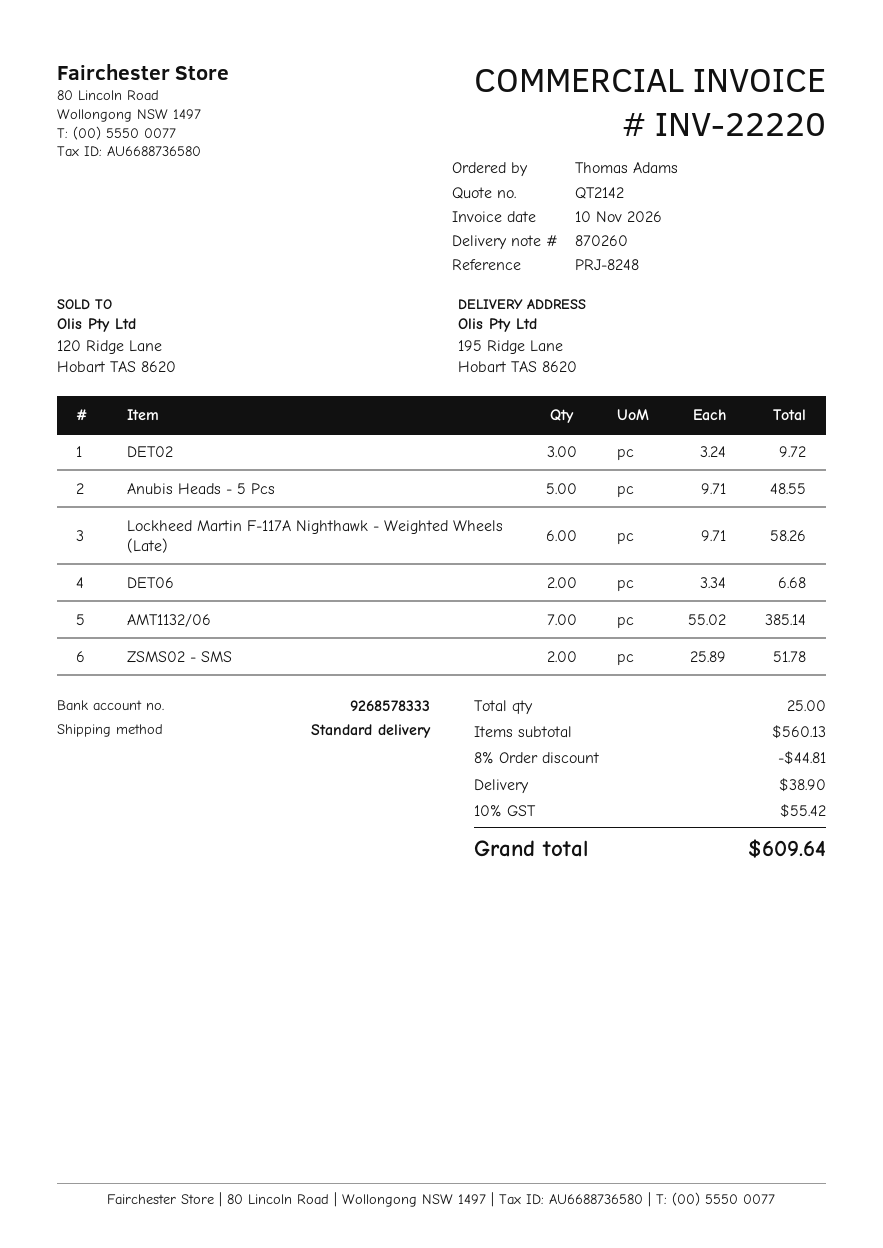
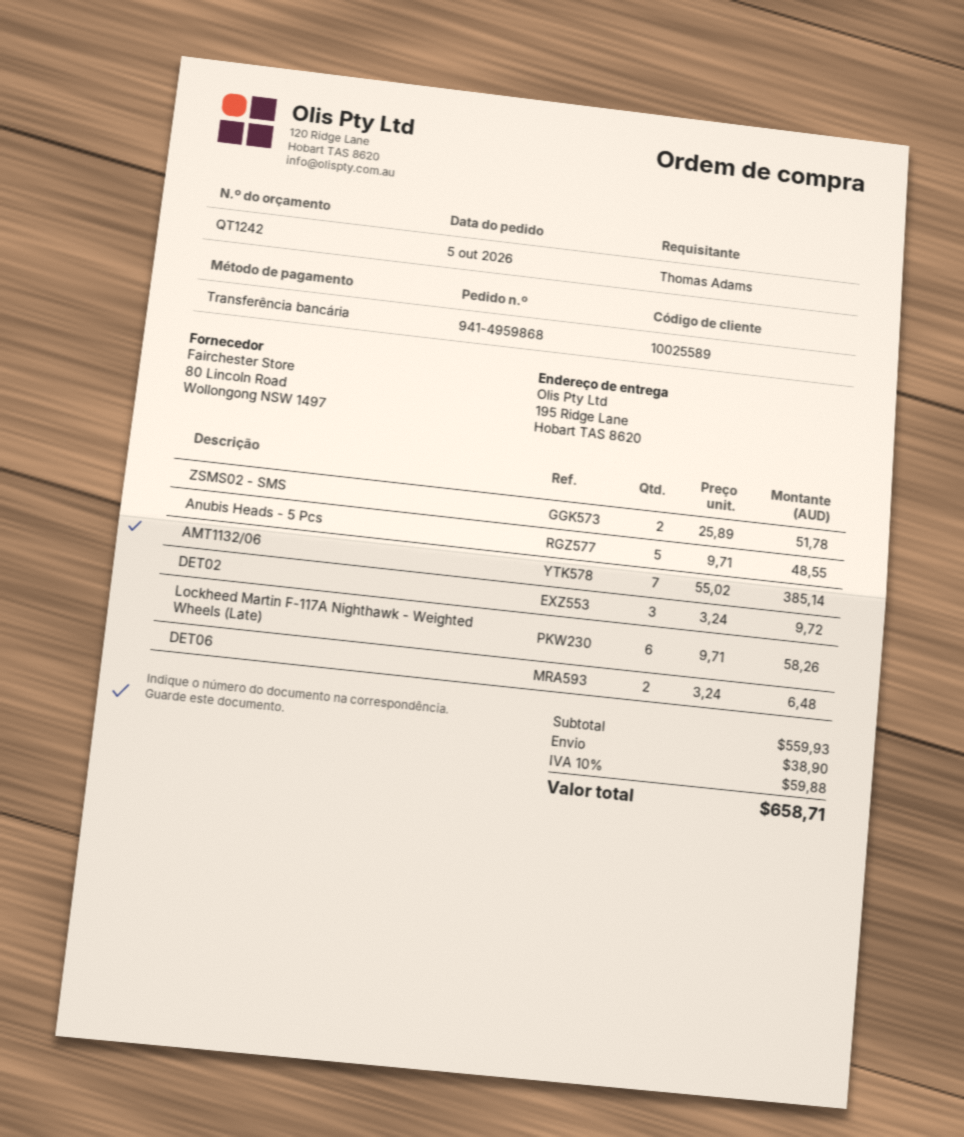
quote number: QT2142 -> QT1242
DET06: 2 x 3.34 = 6.68 -> 2 x 3.24 = 6.48
subtotal: 560.13 -> 559.93
discount: 8% = 44.81 -> none
tax: 10% = 55.42 -> 10% = 59.88
total: 609.64 -> 658.71

